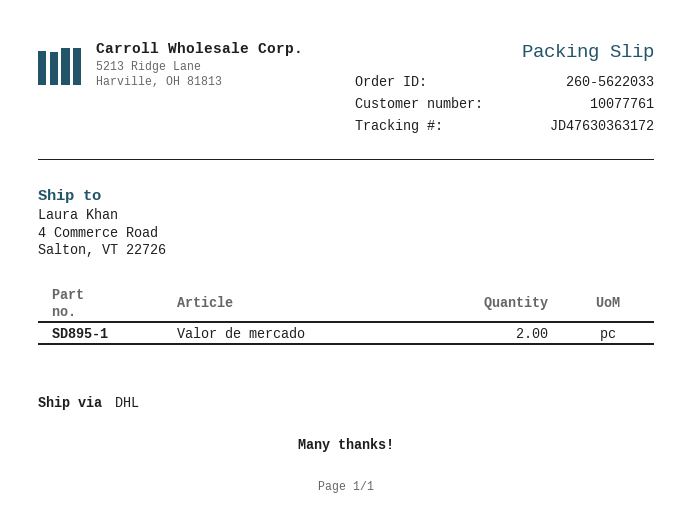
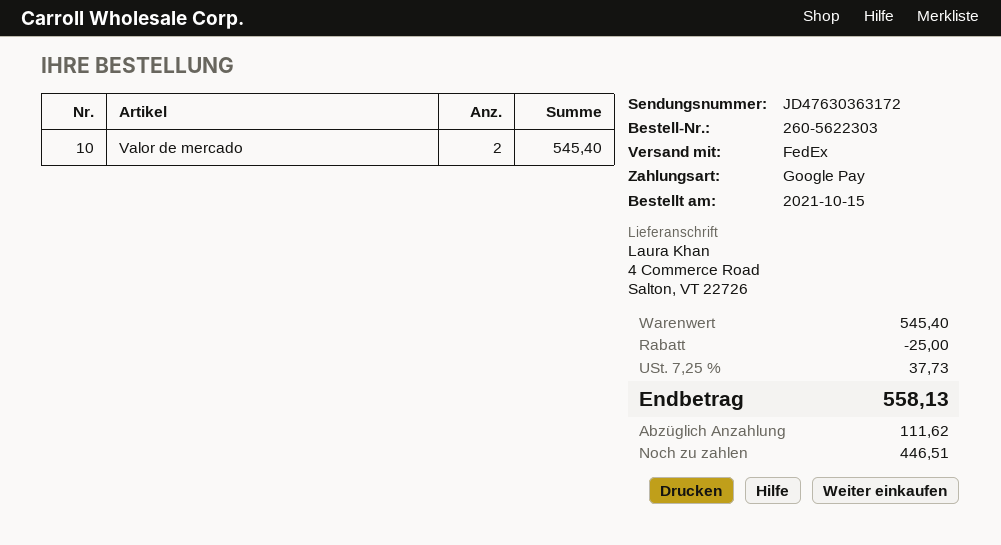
order number: 260-5622033 -> 260-5622303
shipping method: DHL -> FedEx

